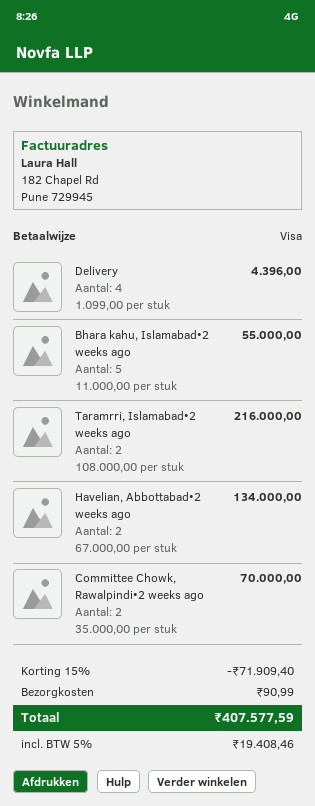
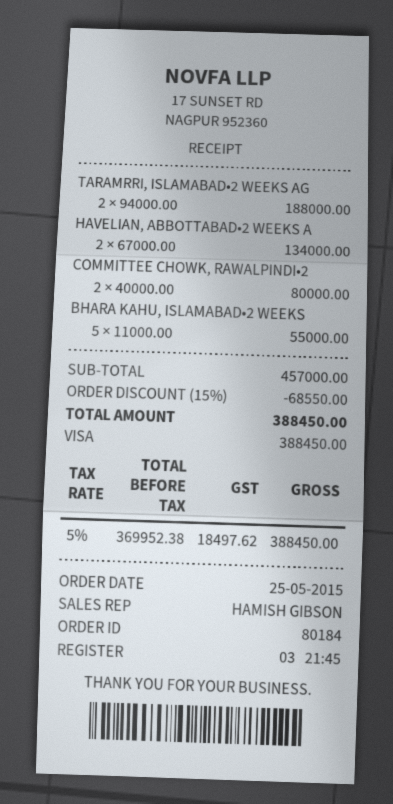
Delivery: 4 x 1099.00 = 4396.00 -> none
Taramrri, Islamabad•2 weeks ago: 2 x 108000.00 = 216000.00 -> 2 x 94000.00 = 188000.00
Committee Chowk, Rawalpindi•2 weeks ago: 2 x 35000.00 = 70000.00 -> 2 x 40000.00 = 80000.00
discount: 15% = 71909.40 -> 15% = 68550.00
shipping: 90.99 -> none
tax: 5% = 19408.46 -> 5% = 18497.62
total: 407577.59 -> 388450.00

